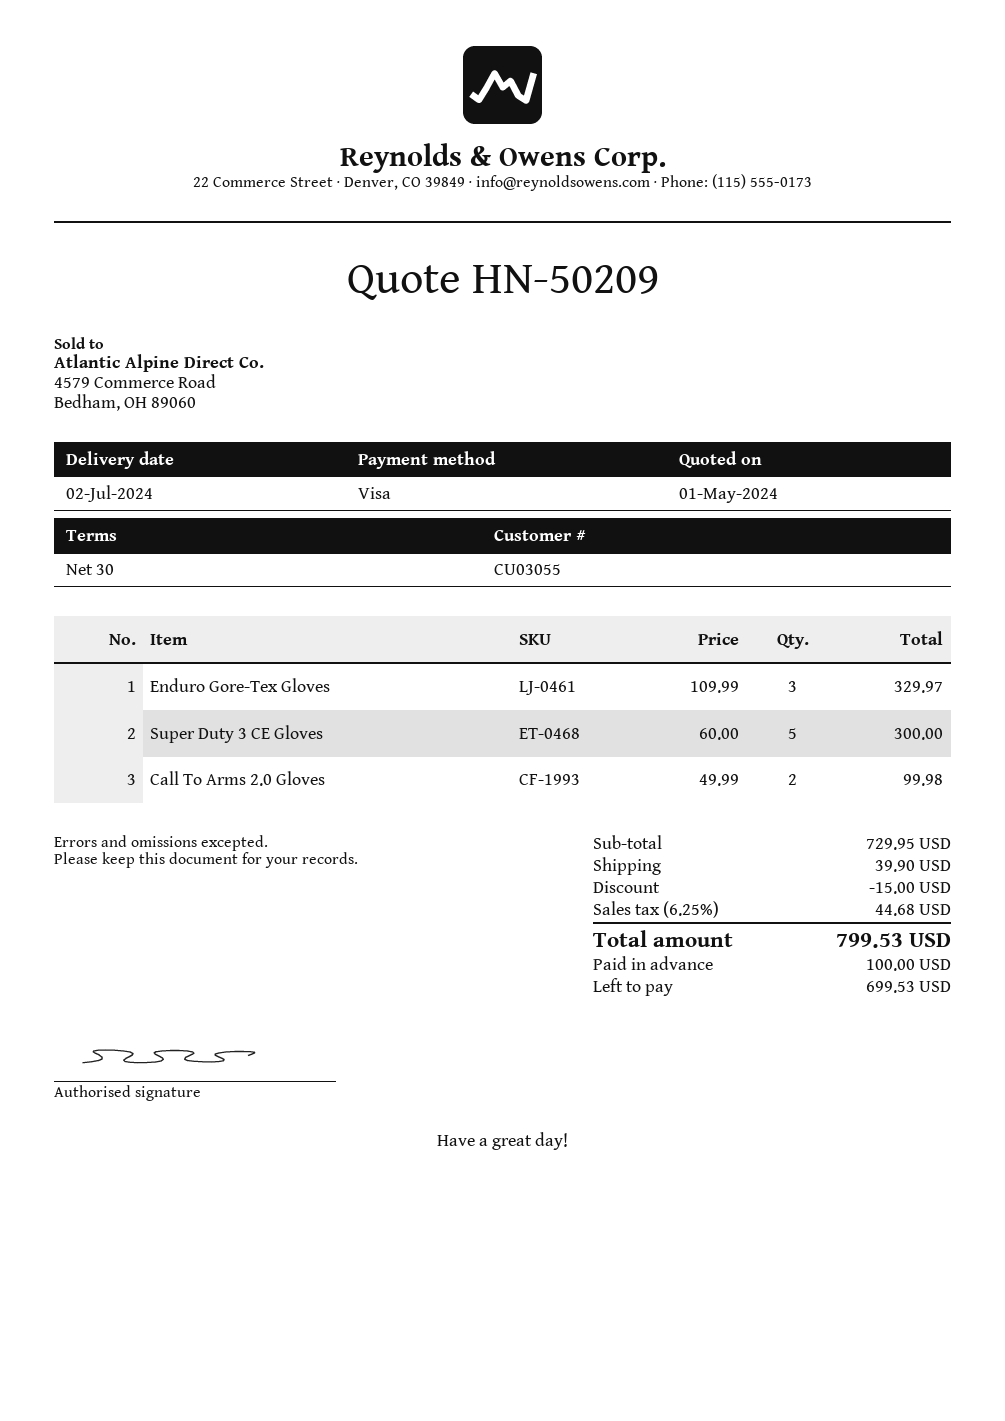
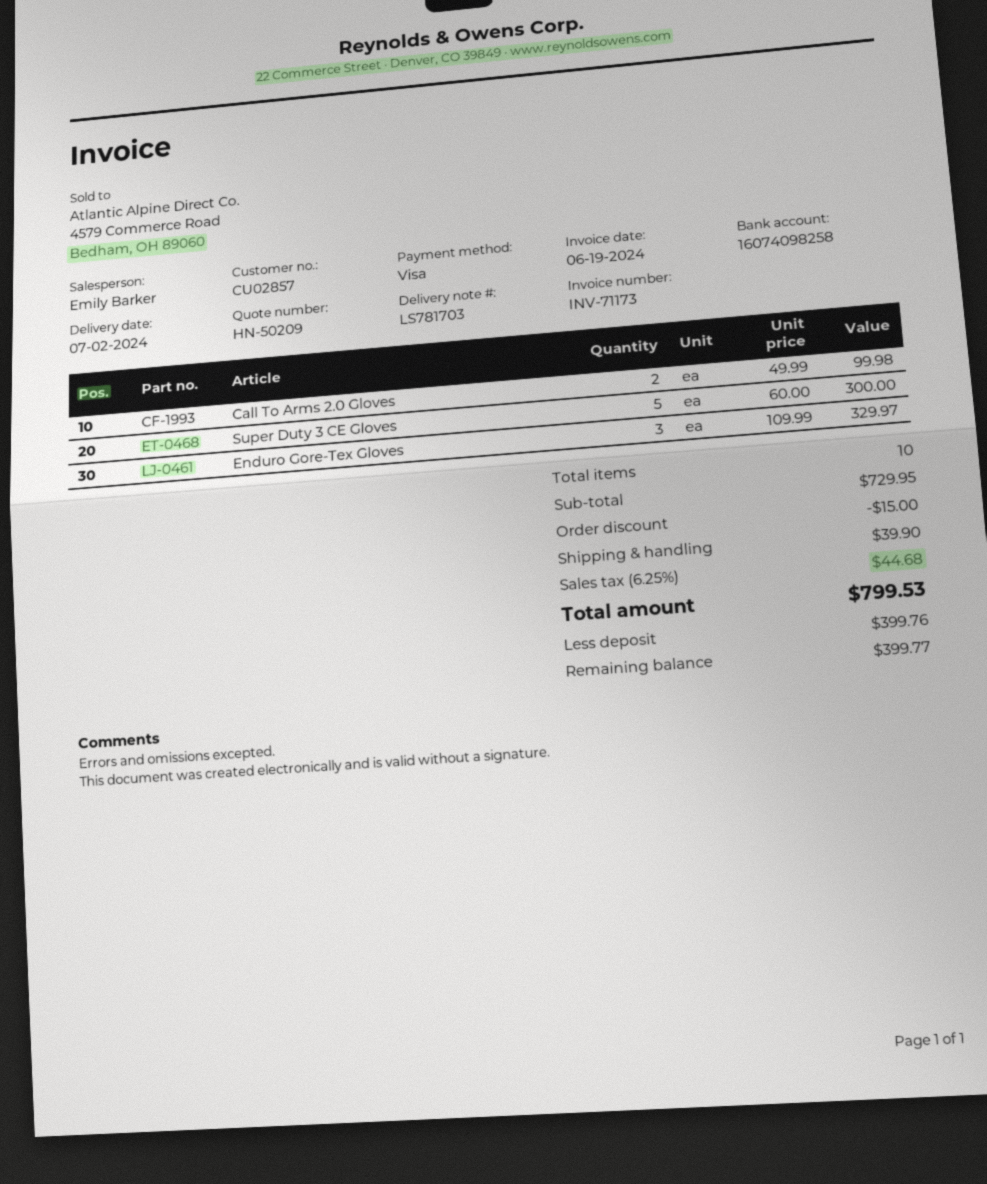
customer number: CU03055 -> CU02857
deposit: 100.00 -> 399.76
balance: 699.53 -> 399.77

